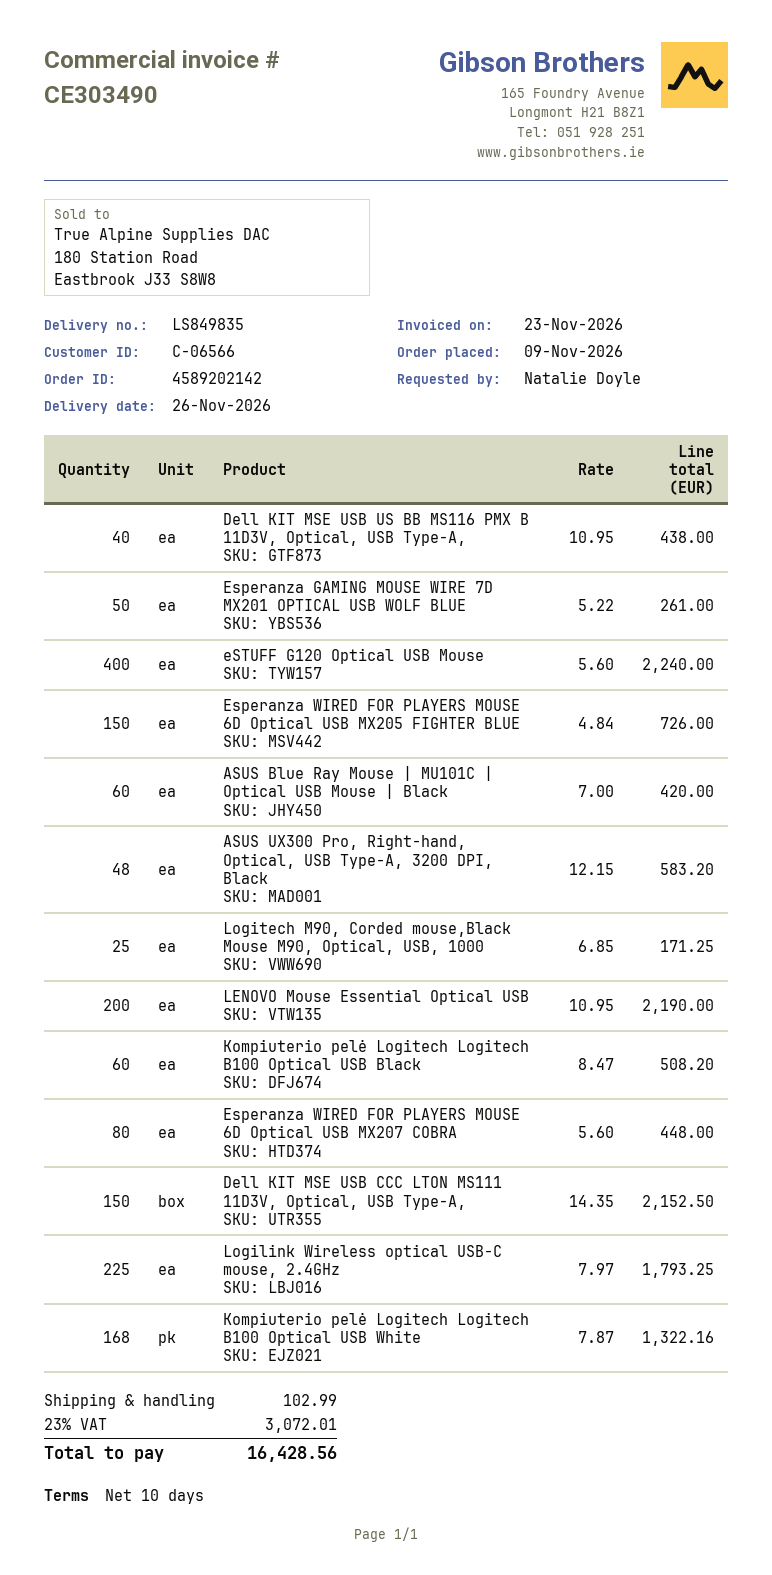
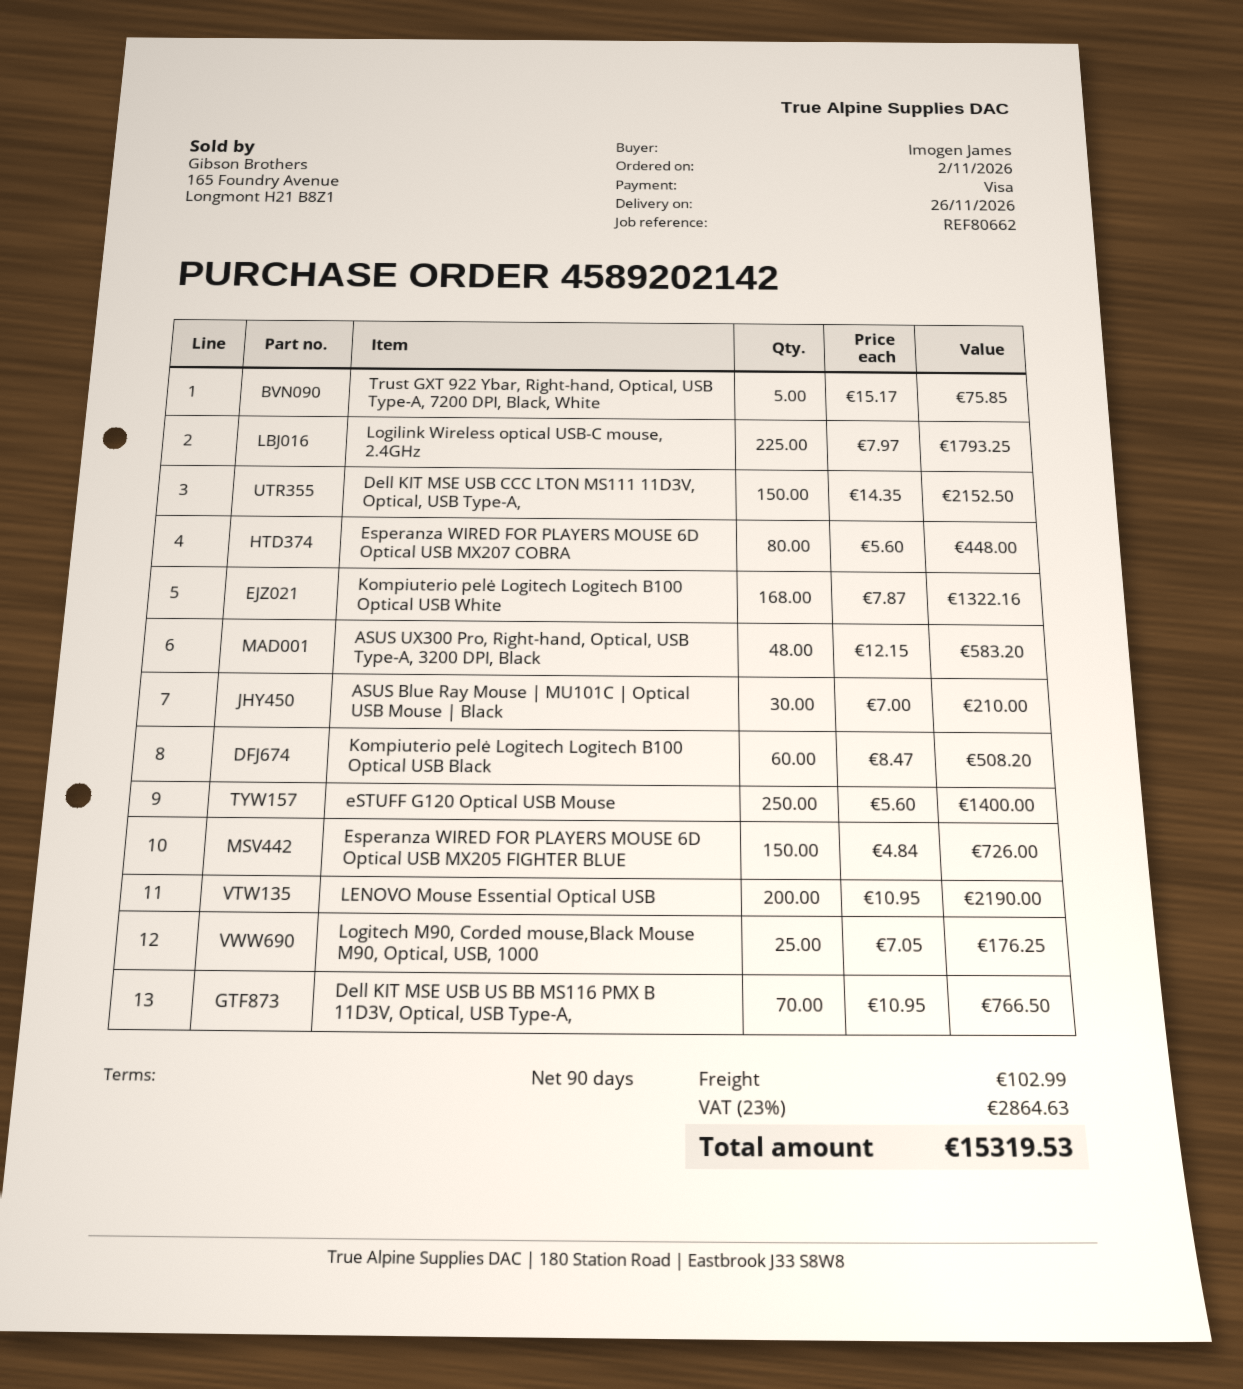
order date: 2026-11-09 -> 2026-11-02
payment terms: 10 days -> 90 days
ordered by: Natalie Doyle -> Imogen James
Dell KIT MSE USB US BB MS116 PMX B 11D3V, Optical, USB Type-A,: 40 x 10.95 = 438.00 -> 70 x 10.95 = 766.50
Esperanza GAMING MOUSE WIRE 7D MX201 OPTICAL USB WOLF BLUE: 50 x 5.22 = 261.00 -> none
eSTUFF G120 Optical USB Mouse: 400 x 5.60 = 2240.00 -> 250 x 5.60 = 1400.00
ASUS Blue Ray Mouse | MU101C | Optical USB Mouse | Black: 60 x 7.00 = 420.00 -> 30 x 7.00 = 210.00
Logitech M90, Corded mouse,Black Mouse M90, Optical, USB, 1000: 25 x 6.85 = 171.25 -> 25 x 7.05 = 176.25
Trust GXT 922 Ybar, Right-hand, Optical, USB Type-A, 7200 DPI, Black, White: none -> 5 x 15.17 = 75.85
tax: 23% = 3072.01 -> 23% = 2864.63
total: 16428.56 -> 15319.53

